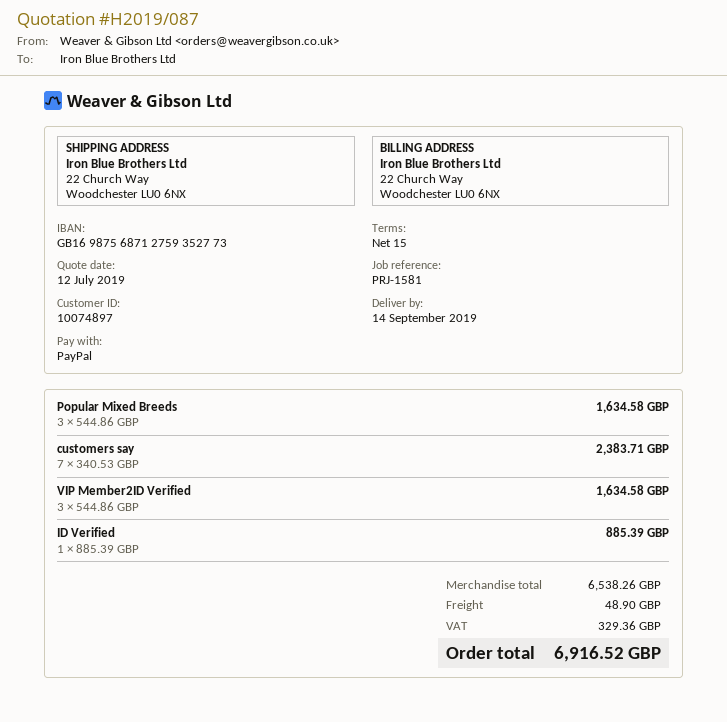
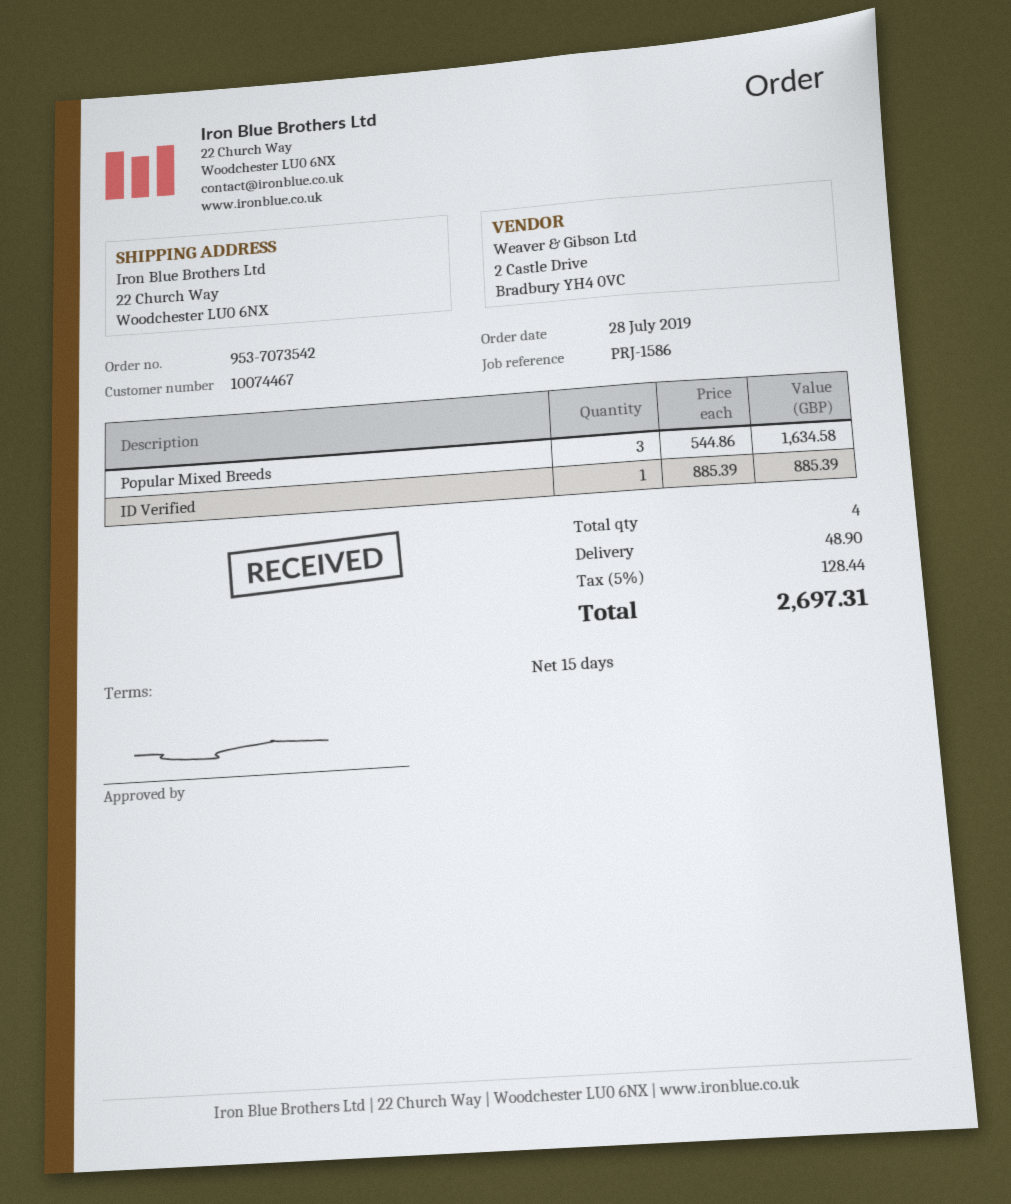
customer number: 10074897 -> 10074467
reference: PRJ-1581 -> PRJ-1586
customers say: 7 x 340.53 = 2383.71 -> none
VIP Member2ID Verified: 3 x 544.86 = 1634.58 -> none
tax: 329.36 -> 128.44
total: 6916.52 -> 2697.31

